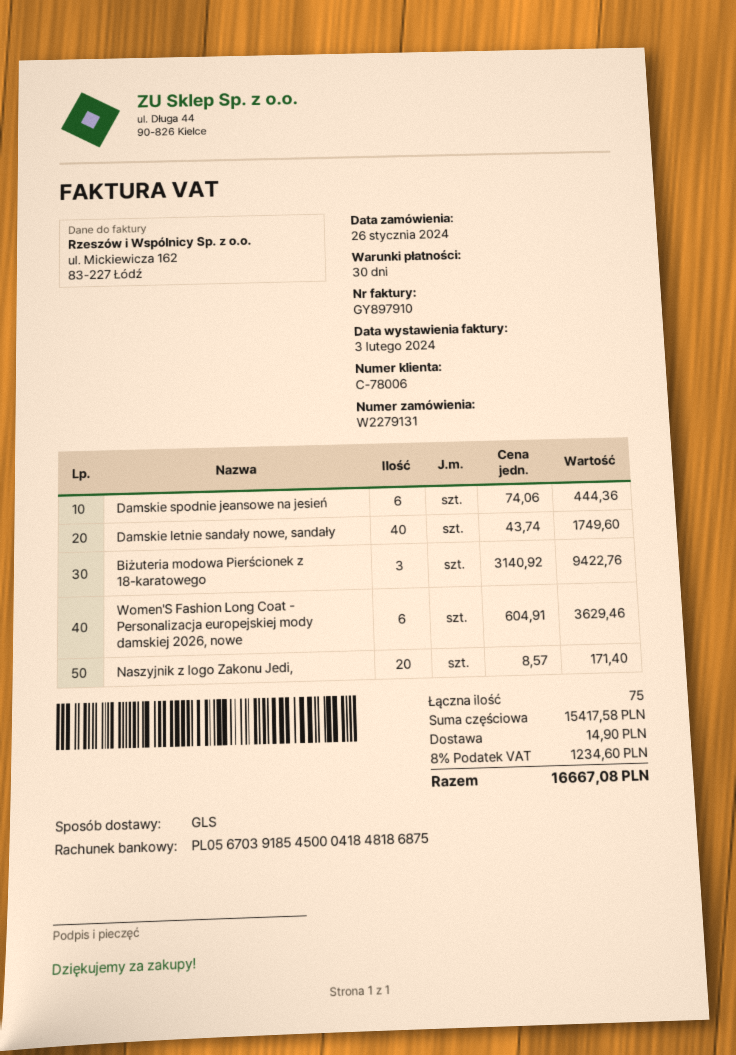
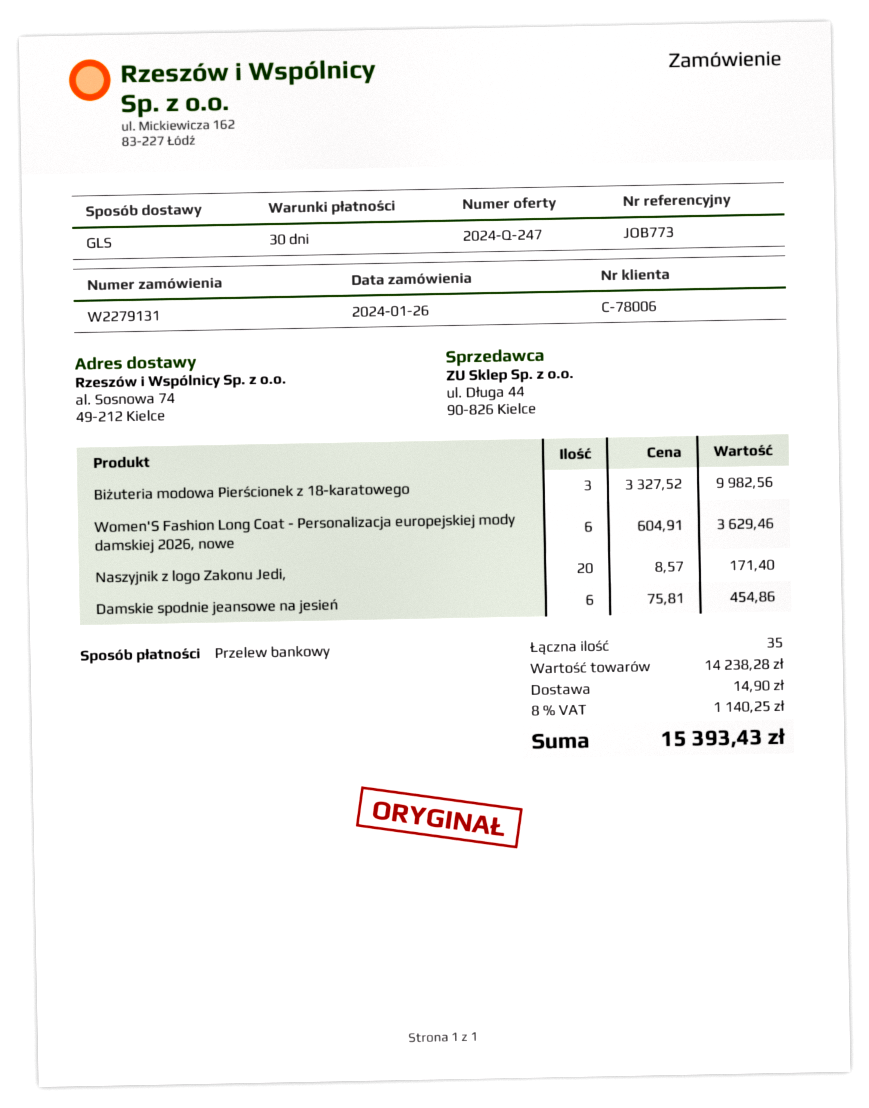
Damskie spodnie jeansowe na jesień: 6 x 74.06 = 444.36 -> 6 x 75.81 = 454.86
Damskie letnie sandały nowe, sandały: 40 x 43.74 = 1749.60 -> none
Biżuteria modowa Pierścionek z 18-karatowego: 3 x 3140.92 = 9422.76 -> 3 x 3327.52 = 9982.56
total quantity: 75 -> 35
subtotal: 15417.58 -> 14238.28
tax: 8% = 1234.60 -> 8% = 1140.25
total: 16667.08 -> 15393.43

